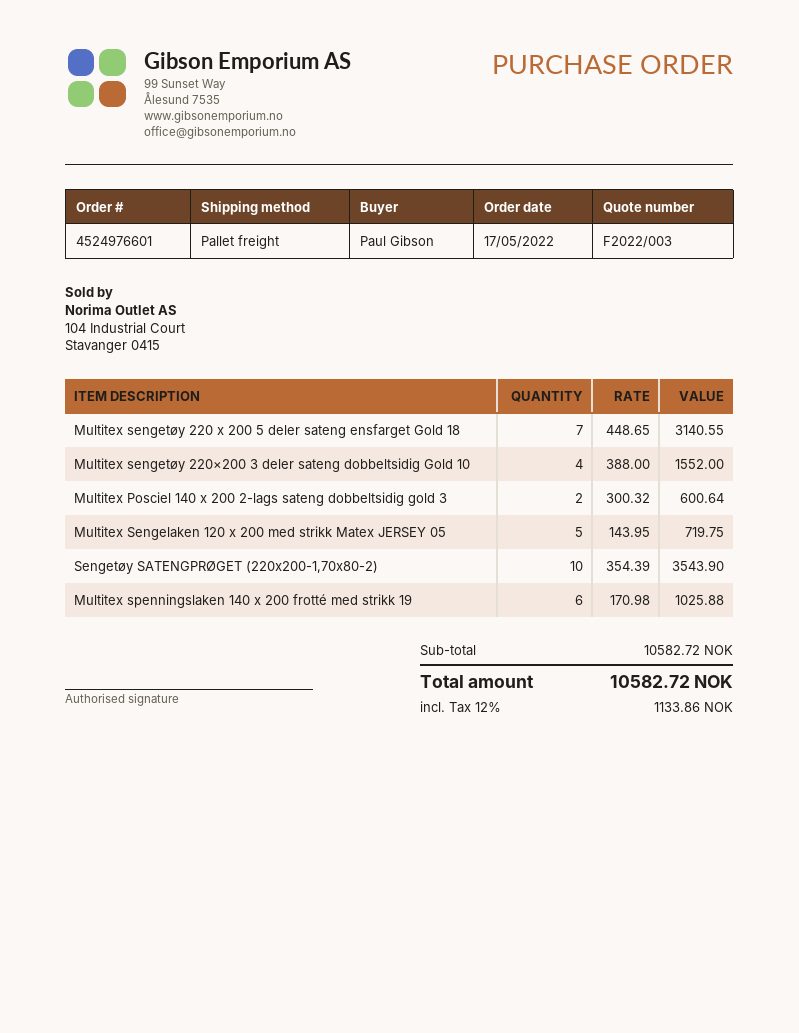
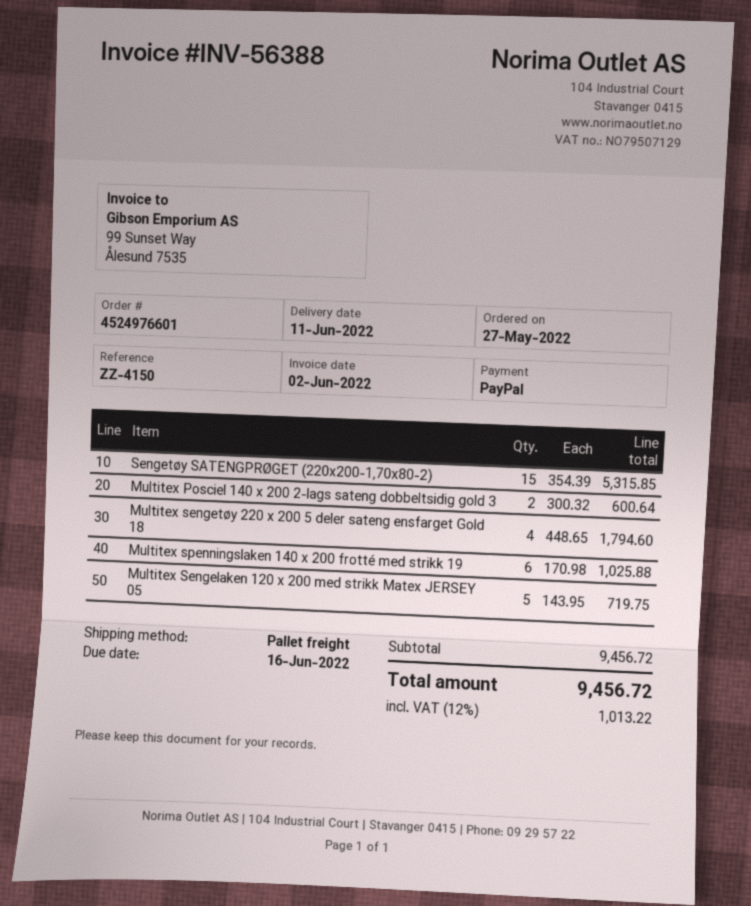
order date: 2022-05-17 -> 2022-05-27
Multitex sengetøy 220 x 200 5 deler sateng ensfarget Gold 18: 7 x 448.65 = 3140.55 -> 4 x 448.65 = 1794.60
Multitex sengetøy 220×200 3 deler sateng dobbeltsidig Gold 10: 4 x 388.00 = 1552.00 -> none
Sengetøy SATENGPRØGET (220x200-1,70x80-2): 10 x 354.39 = 3543.90 -> 15 x 354.39 = 5315.85
subtotal: 10582.72 -> 9456.72
tax: 12% = 1133.86 -> 12% = 1013.22
total: 10582.72 -> 9456.72

